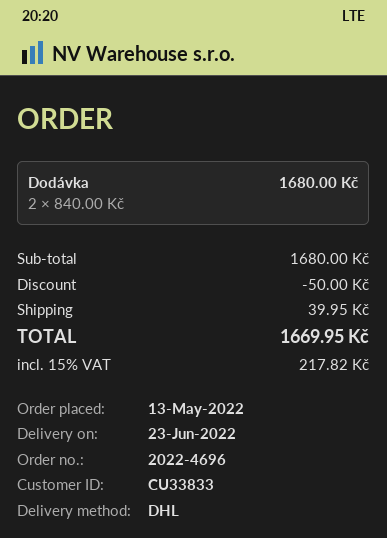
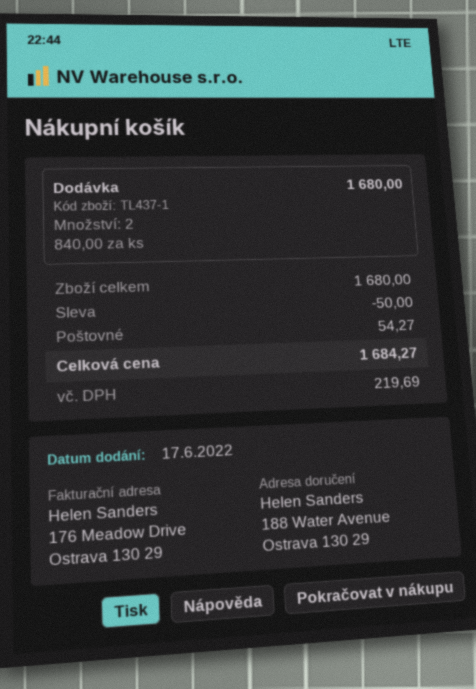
delivery date: 2022-06-23 -> 2022-06-17
shipping: 39.95 -> 54.27
tax: 217.82 -> 219.69
total: 1669.95 -> 1684.27

